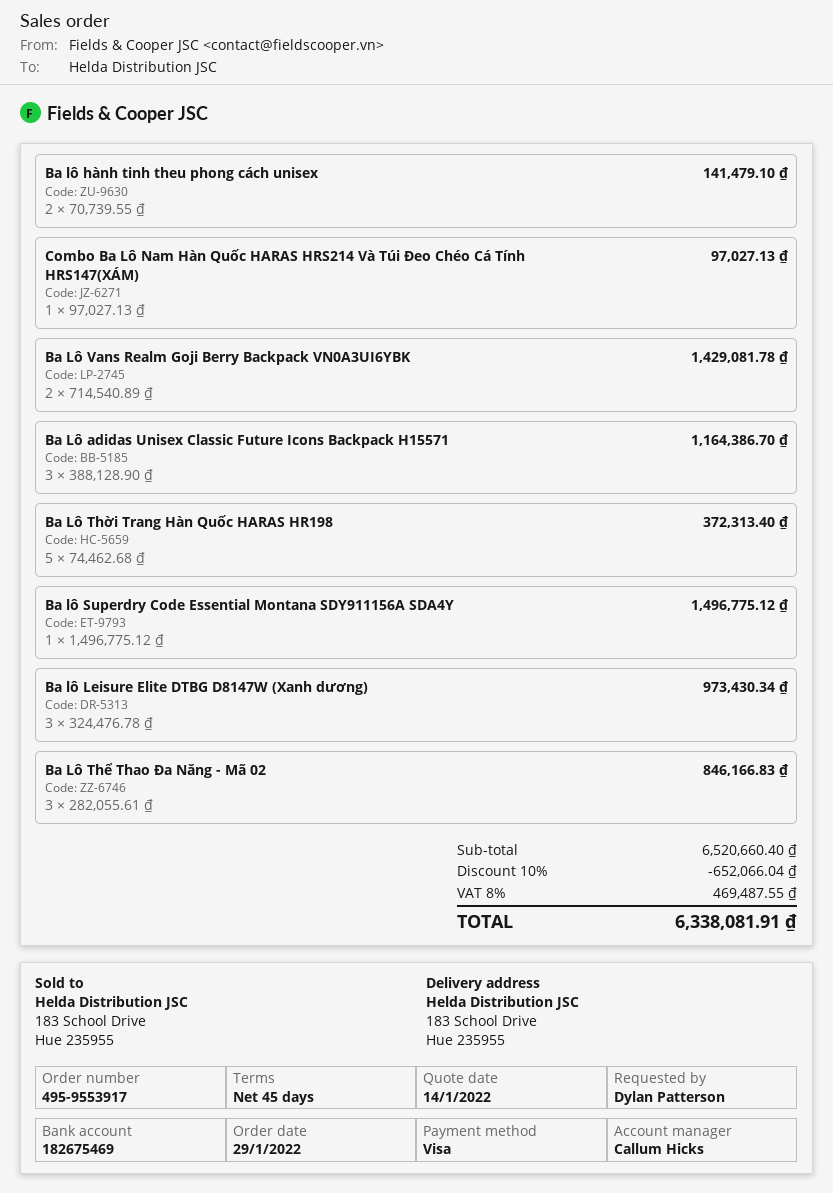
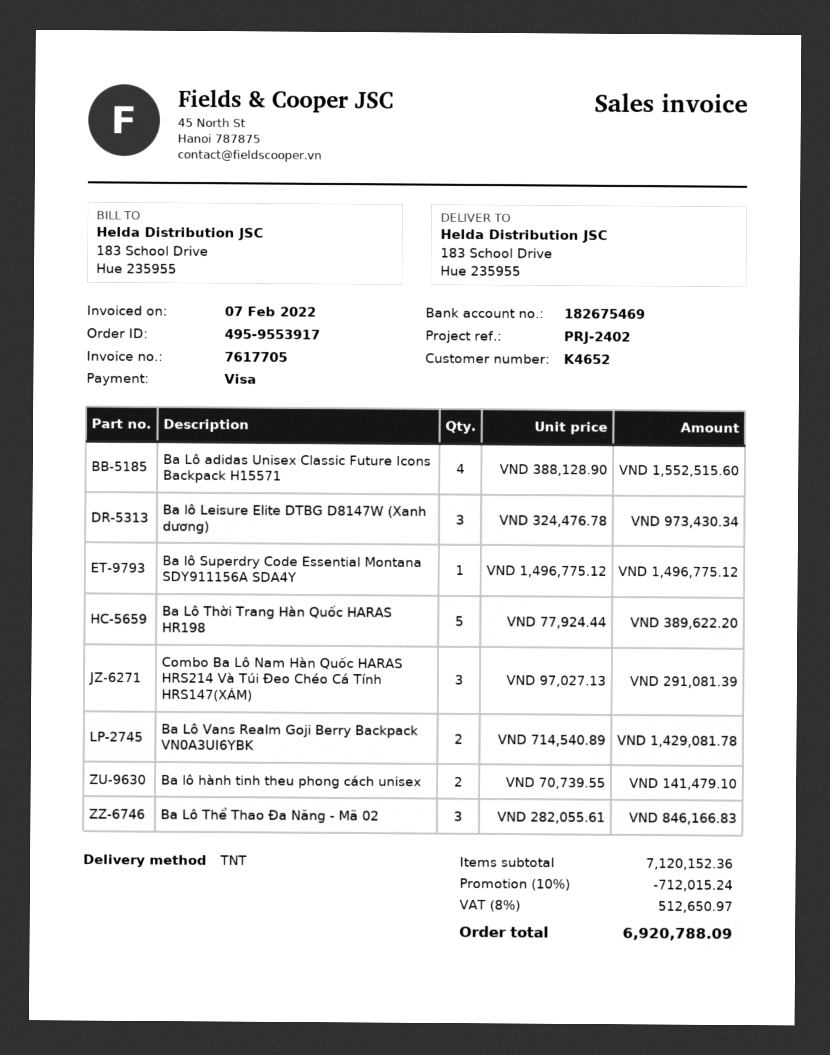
Combo Ba Lô Nam Hàn Quốc HARAS HRS214 Và Túi Đeo Chéo Cá Tính HRS147(XÁM): 1 x 97027.13 = 97027.13 -> 3 x 97027.13 = 291081.39
Ba Lô adidas Unisex Classic Future Icons Backpack H15571: 3 x 388128.90 = 1164386.70 -> 4 x 388128.90 = 1552515.60
Ba Lô Thời Trang Hàn Quốc HARAS HR198: 5 x 74462.68 = 372313.40 -> 5 x 77924.44 = 389622.20
subtotal: 6520660.40 -> 7120152.36
discount: 10% = 652066.04 -> 10% = 712015.24
tax: 8% = 469487.55 -> 8% = 512650.97
total: 6338081.91 -> 6920788.09

